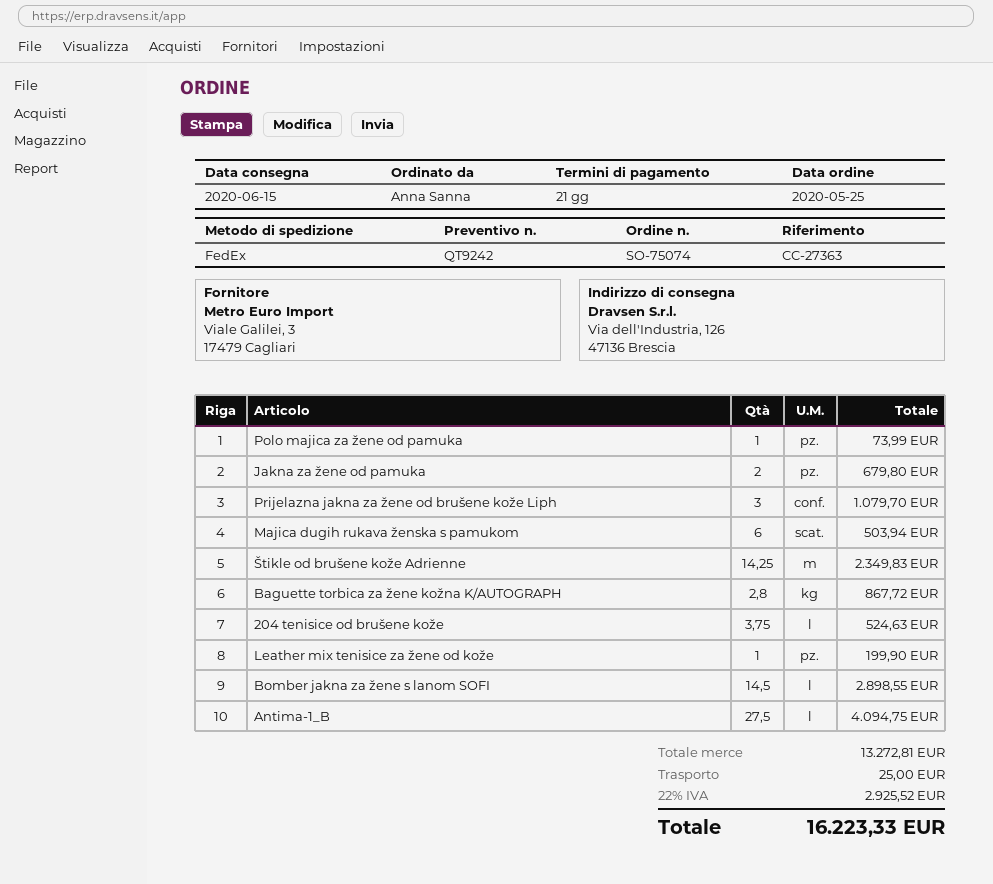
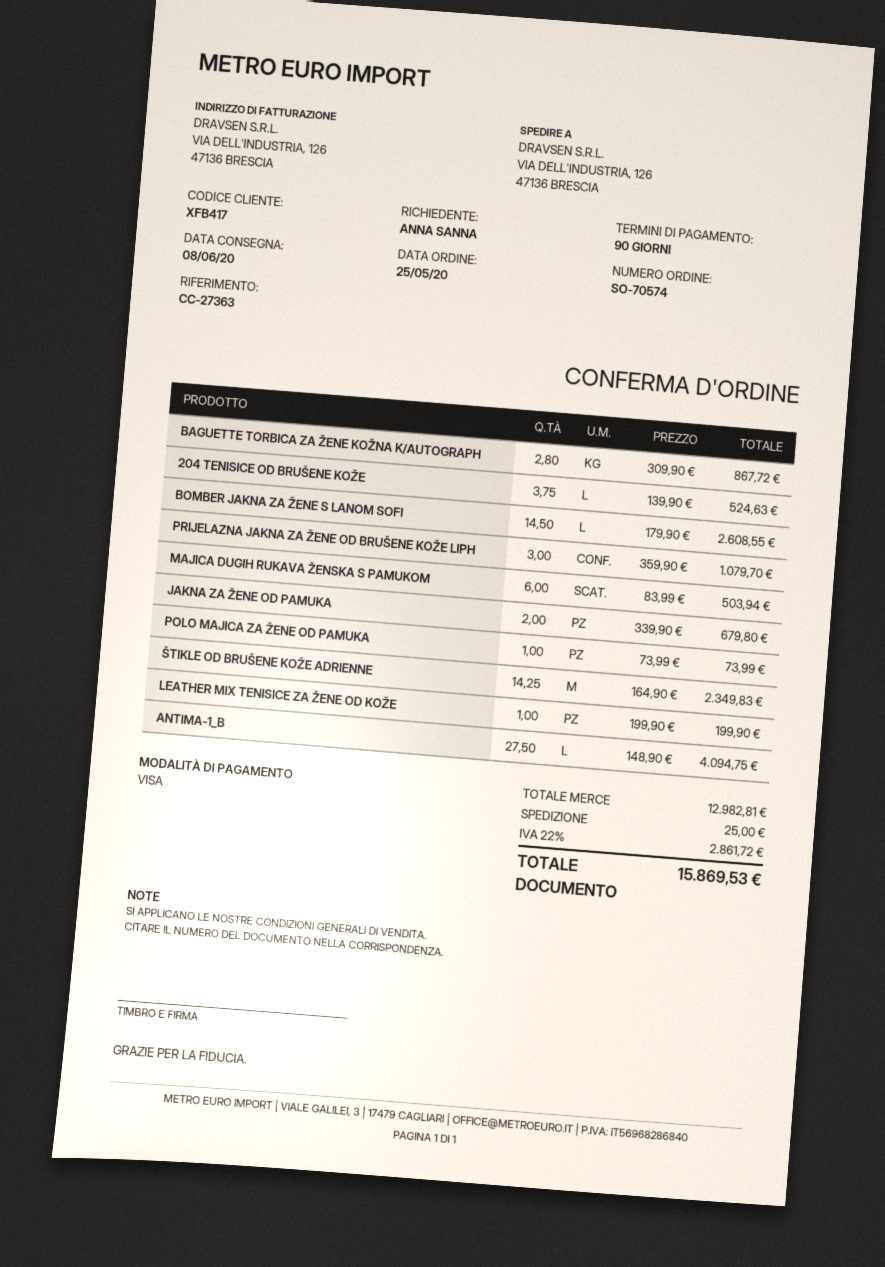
order number: SO-75074 -> SO-70574
delivery date: 2020-06-15 -> 2020-06-08
payment terms: 21 days -> 90 days
Bomber jakna za žene s lanom SOFI: 14.5 for 2898.55 -> 14.5 for 2608.55
subtotal: 13272.81 -> 12982.81
tax: 22% = 2925.52 -> 22% = 2861.72
total: 16223.33 -> 15869.53

